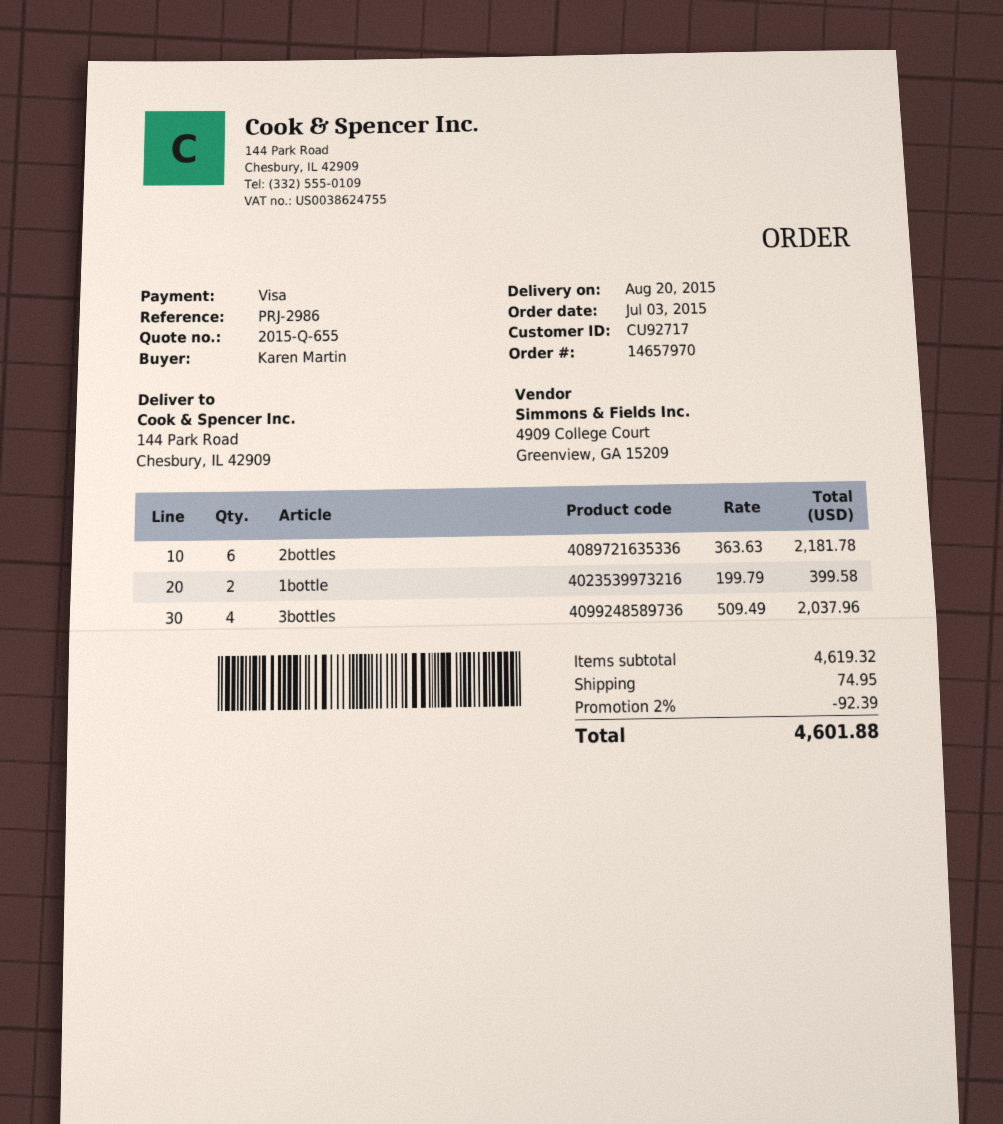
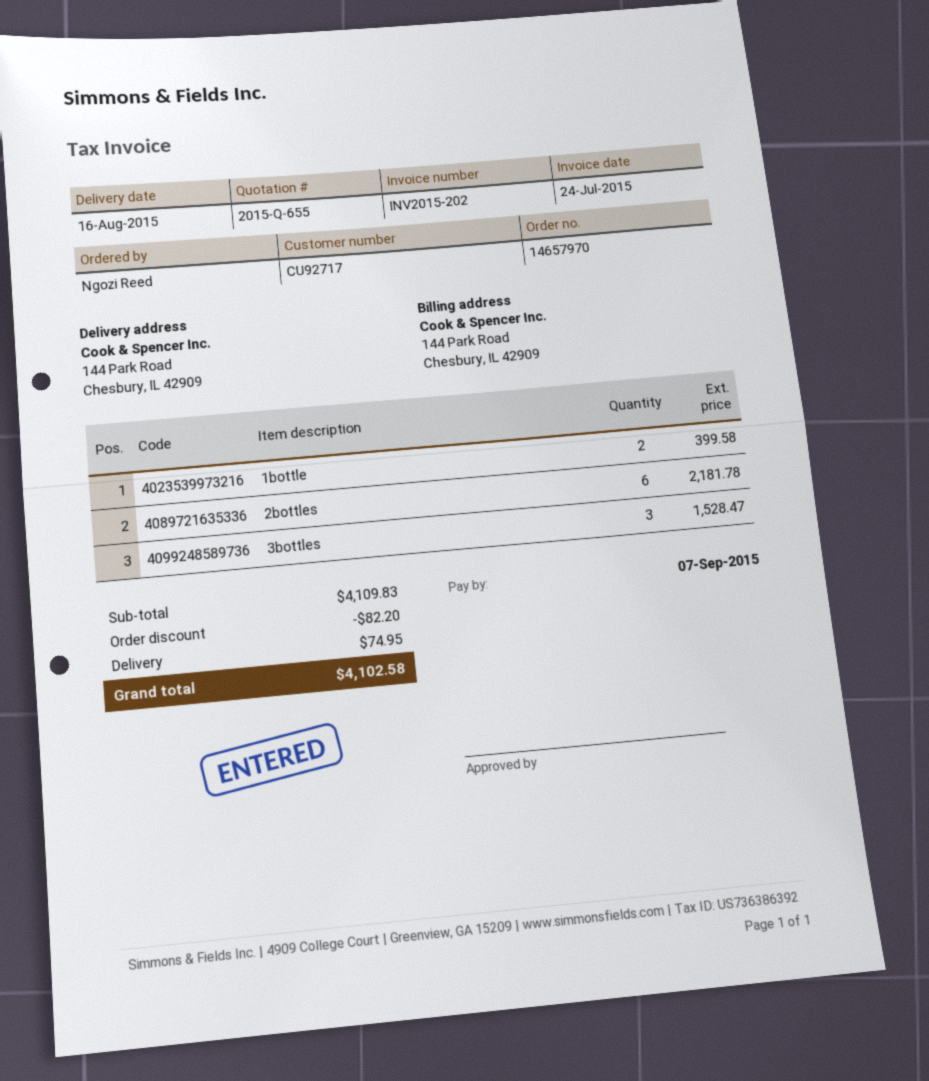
delivery date: 2015-08-20 -> 2015-08-16
ordered by: Karen Martin -> Ngozi Reed
3bottles: 4 for 2037.96 -> 3 for 1528.47
subtotal: 4619.32 -> 4109.83
discount: 92.39 -> 82.20
total: 4601.88 -> 4102.58

